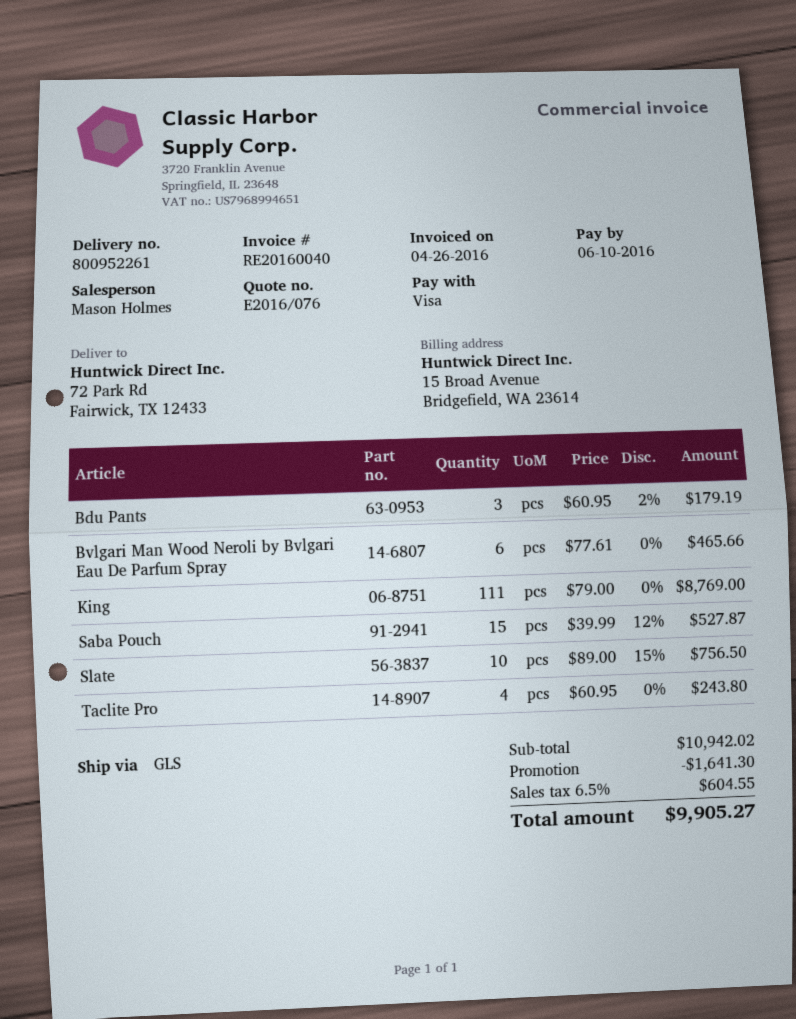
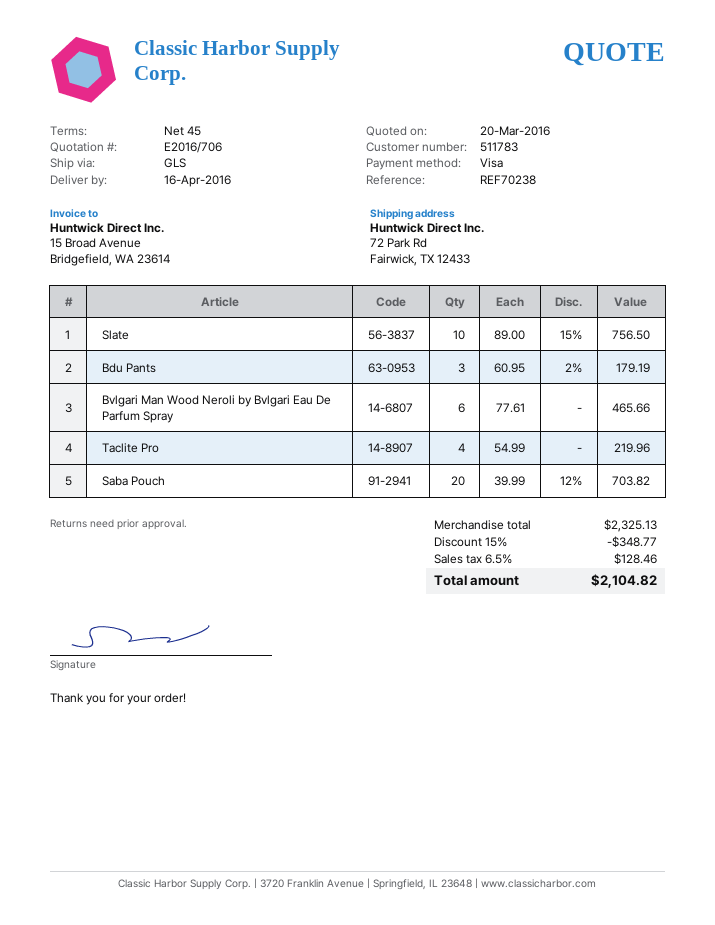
quote number: E2016/076 -> E2016/706
King: 111 x 79.00 = 8769.00 -> none
Saba Pouch: 15 x 39.99 - 12% = 527.87 -> 20 x 39.99 - 12% = 703.82
Taclite Pro: 4 x 60.95 = 243.80 -> 4 x 54.99 = 219.96
subtotal: 10942.02 -> 2325.13
discount: 1641.30 -> 348.77
tax: 6.5% = 604.55 -> 6.5% = 128.46
total: 9905.27 -> 2104.82

